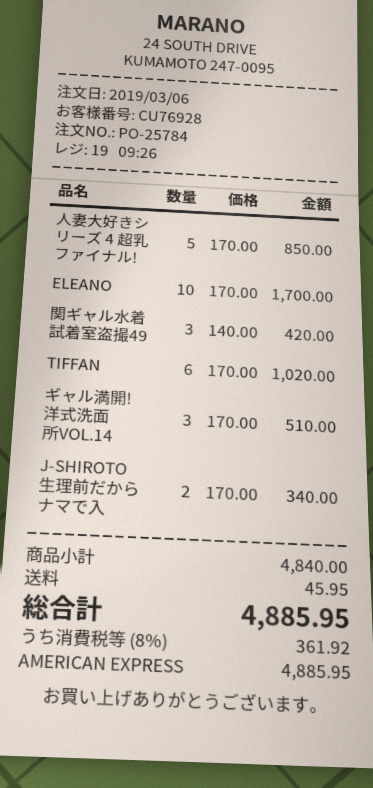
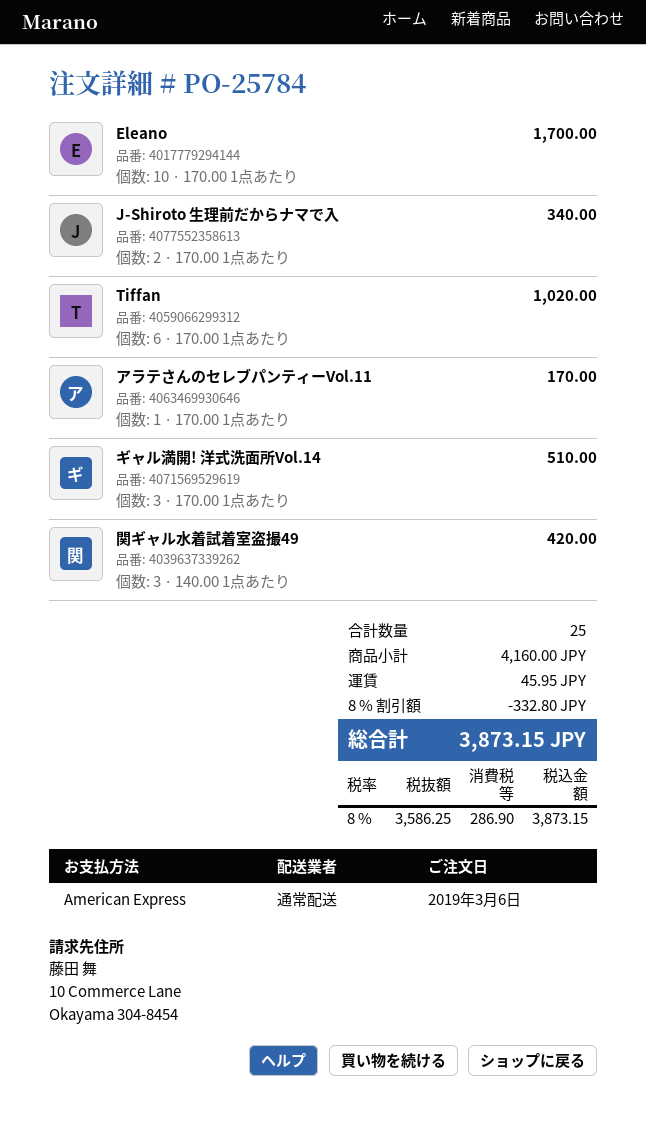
人妻大好きシリーズ 4 超乳ファイナル!: 5 x 170.00 = 850.00 -> none
アラテさんのセレブパンティーVol.11: none -> 1 x 170.00 = 170.00
subtotal: 4840.00 -> 4160.00
discount: none -> 8% = 332.80
tax: 8% = 361.92 -> 8% = 286.90
total: 4885.95 -> 3873.15

